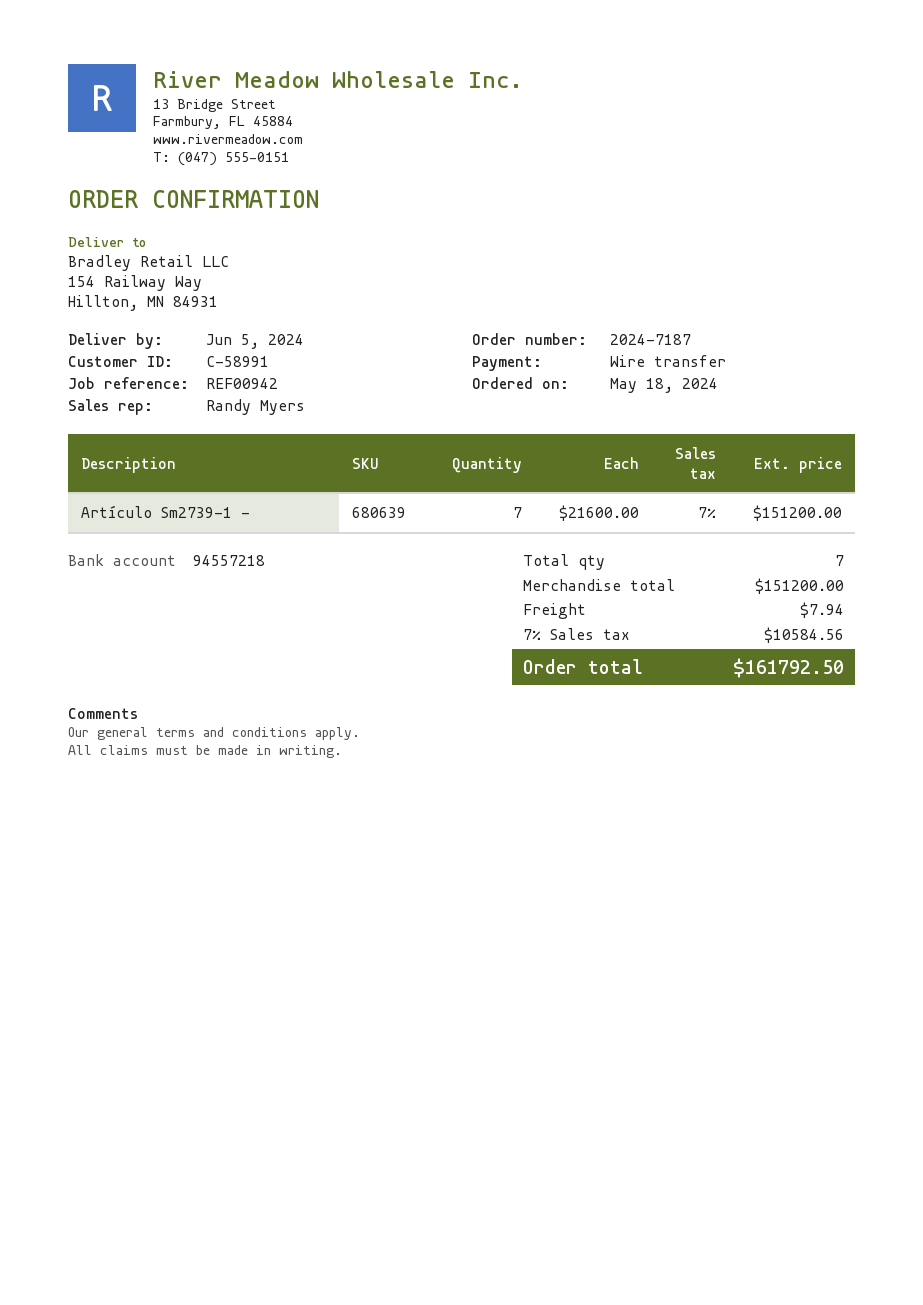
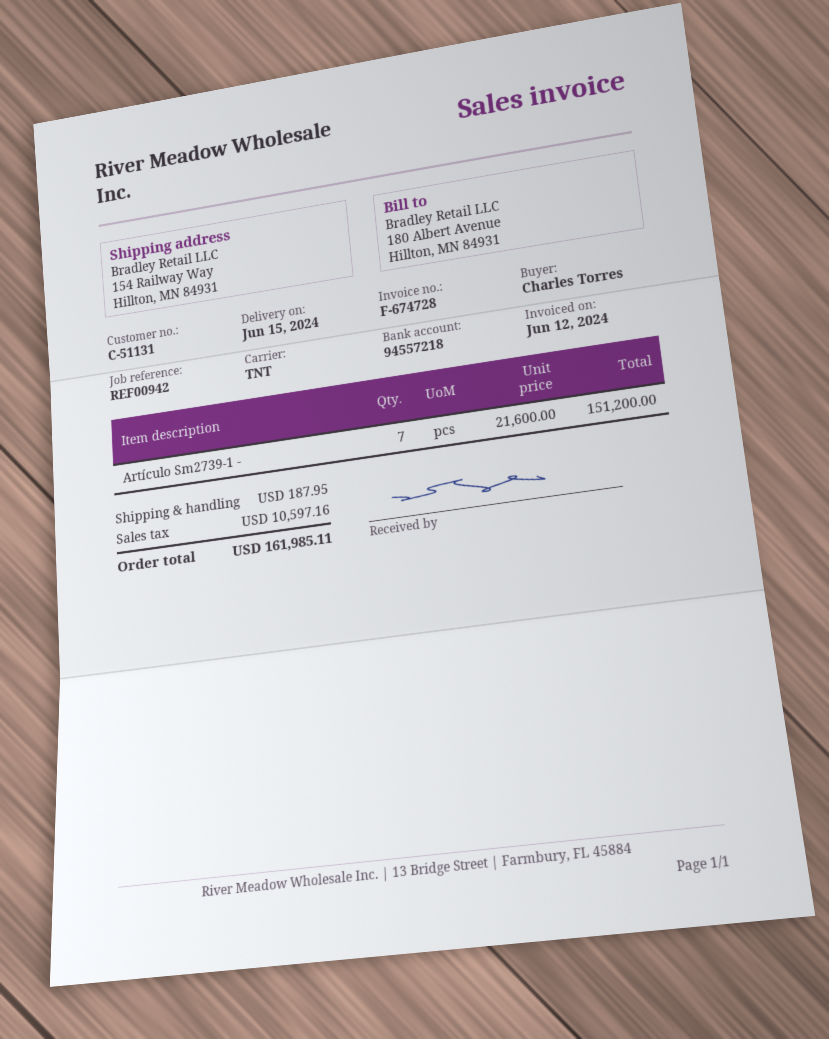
delivery date: 2024-06-05 -> 2024-06-15
customer number: C-58991 -> C-51131
shipping: 7.94 -> 187.95
tax: 10584.56 -> 10597.16
total: 161792.50 -> 161985.11

